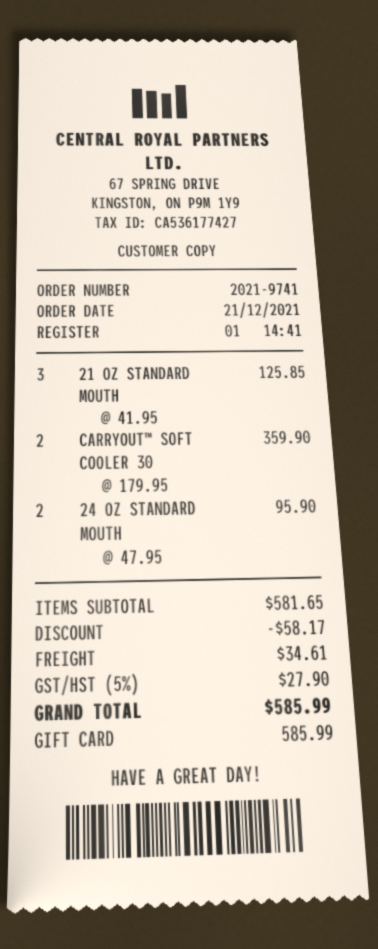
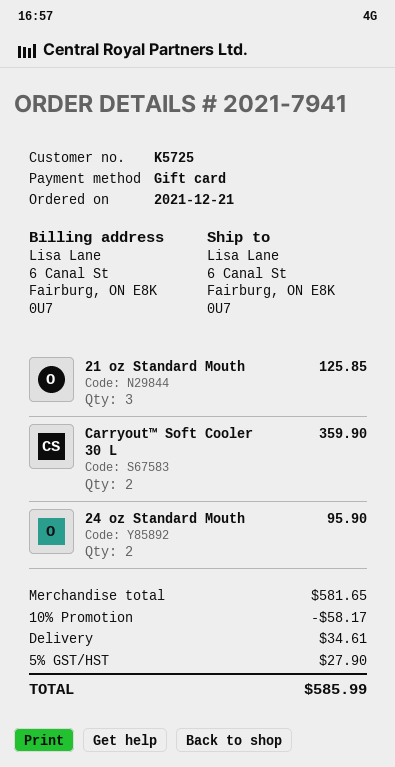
order number: 2021-9741 -> 2021-7941

